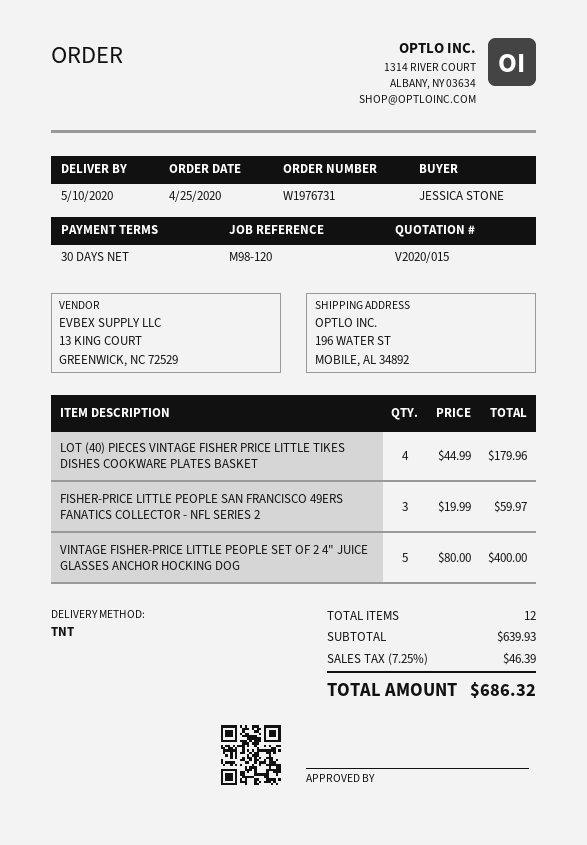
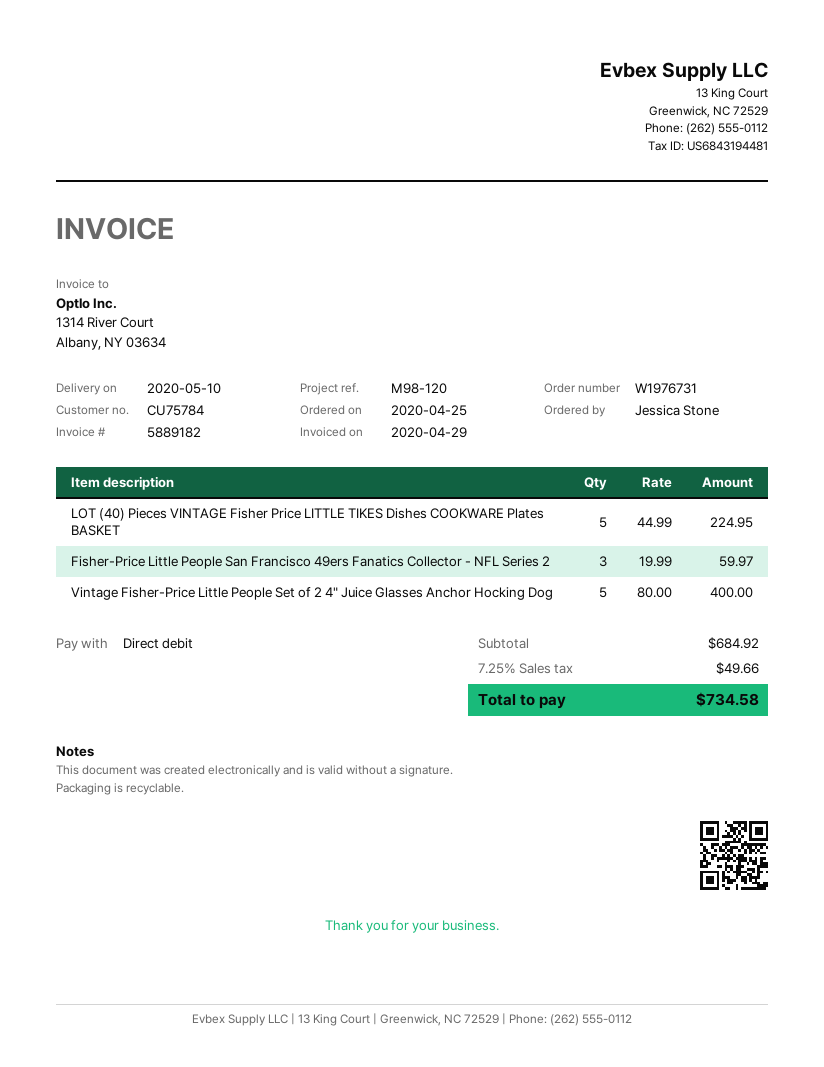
LOT (40) PIECES VINTAGE FISHER PRICE LITTLE TIKES DISHES COOKWARE PLATES BASKET: 4 x 44.99 = 179.96 -> 5 x 44.99 = 224.95
subtotal: 639.93 -> 684.92
tax: 7.25% = 46.39 -> 7.25% = 49.66
total: 686.32 -> 734.58

